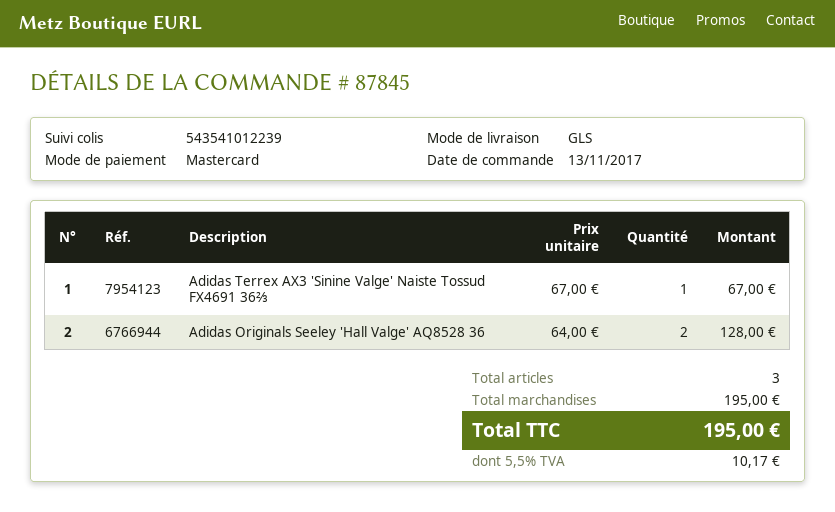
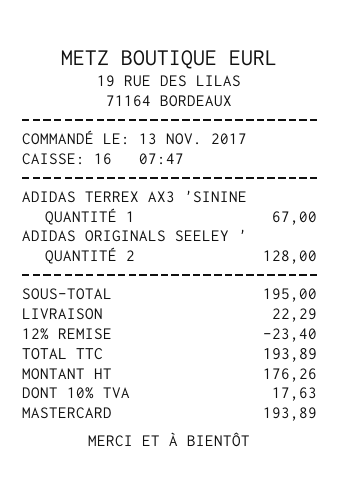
discount: none -> 12% = 23.40
shipping: none -> 22.29
tax: 5.5% = 10.17 -> 10% = 17.63
total: 195.00 -> 193.89

